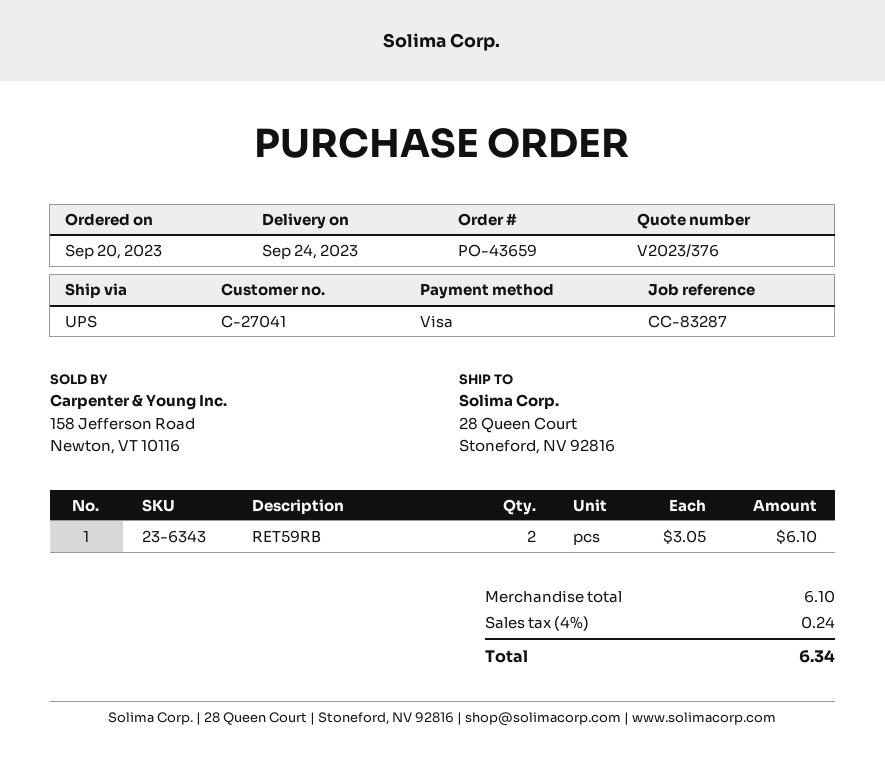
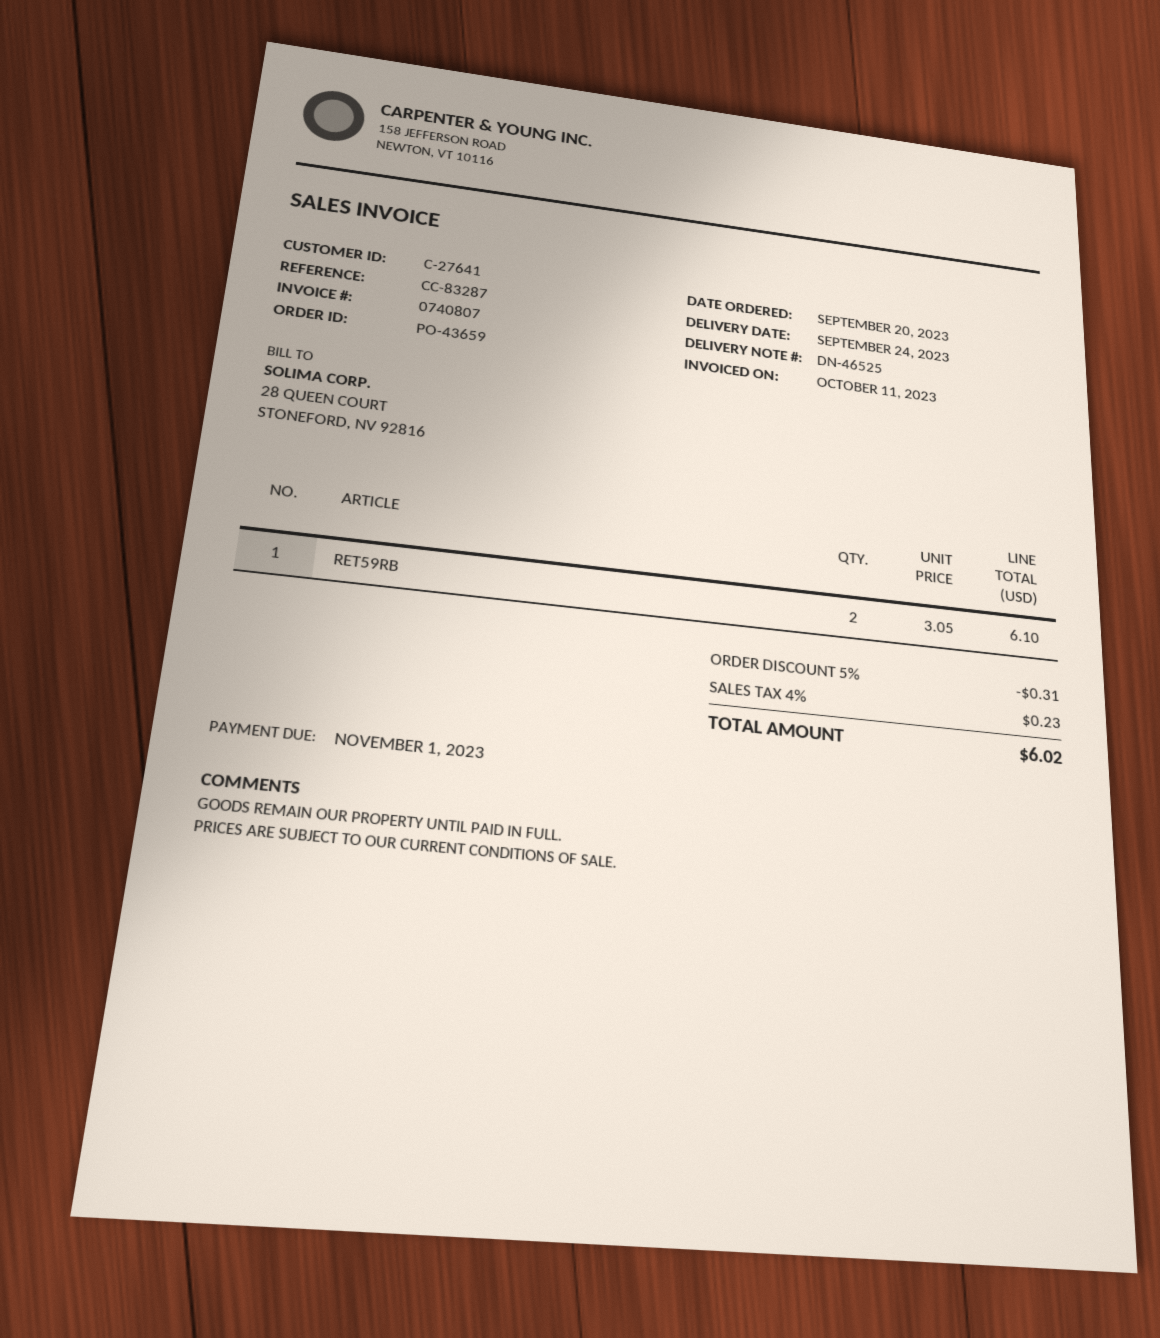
customer number: C-27041 -> C-27641
discount: none -> 5% = 0.31
tax: 4% = 0.24 -> 4% = 0.23
total: 6.34 -> 6.02

